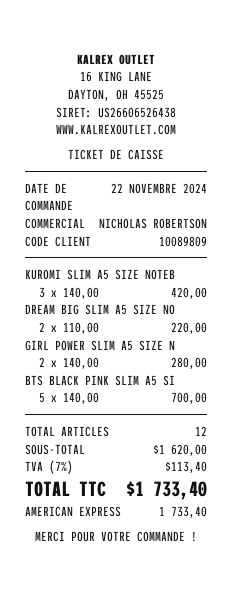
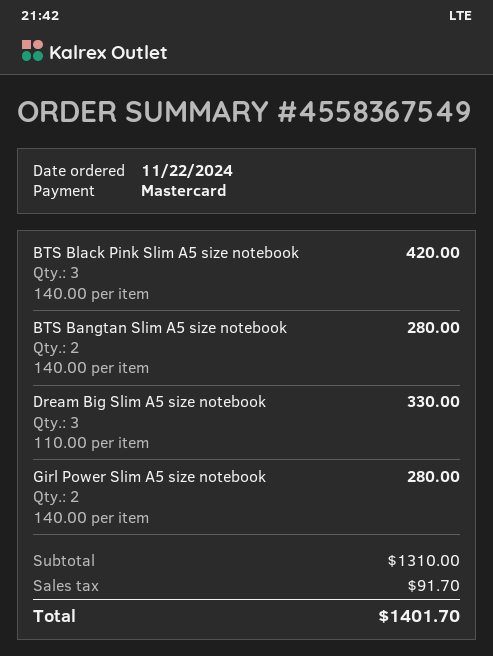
payment method: American Express -> Mastercard
KUROMI SLIM A5 SIZE NOTEB: 3 x 140.00 = 420.00 -> none
DREAM BIG SLIM A5 SIZE NO: 2 x 110.00 = 220.00 -> 3 x 110.00 = 330.00
BTS BLACK PINK SLIM A5 SI: 5 x 140.00 = 700.00 -> 3 x 140.00 = 420.00
BTS Bangtan Slim A5 size notebook: none -> 2 x 140.00 = 280.00
subtotal: 1620.00 -> 1310.00
tax: 113.40 -> 91.70
total: 1733.40 -> 1401.70

